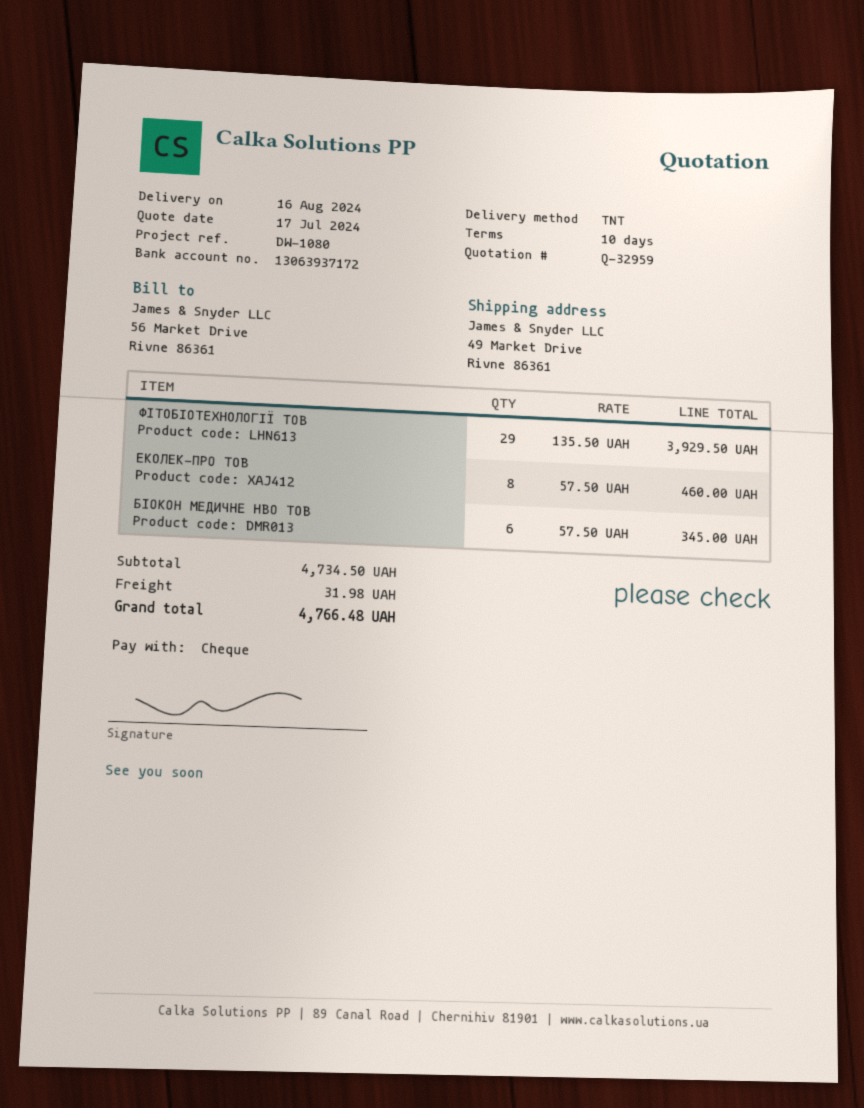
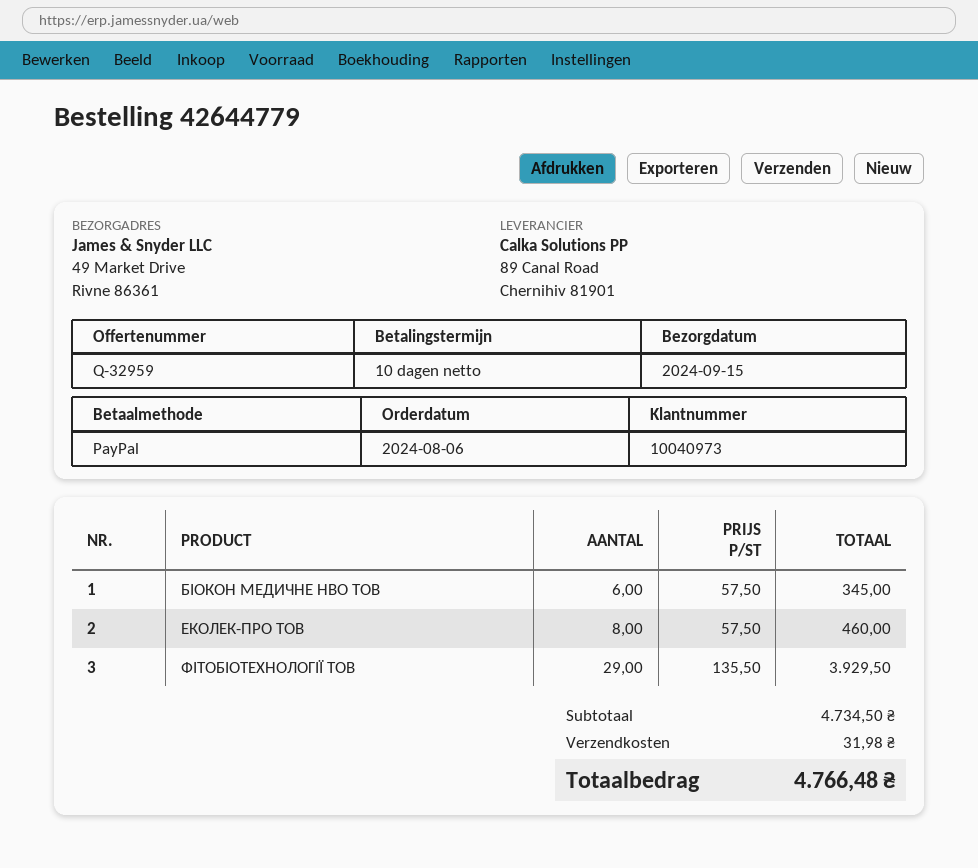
delivery date: 2024-08-16 -> 2024-09-15
payment method: cheque -> PayPal

